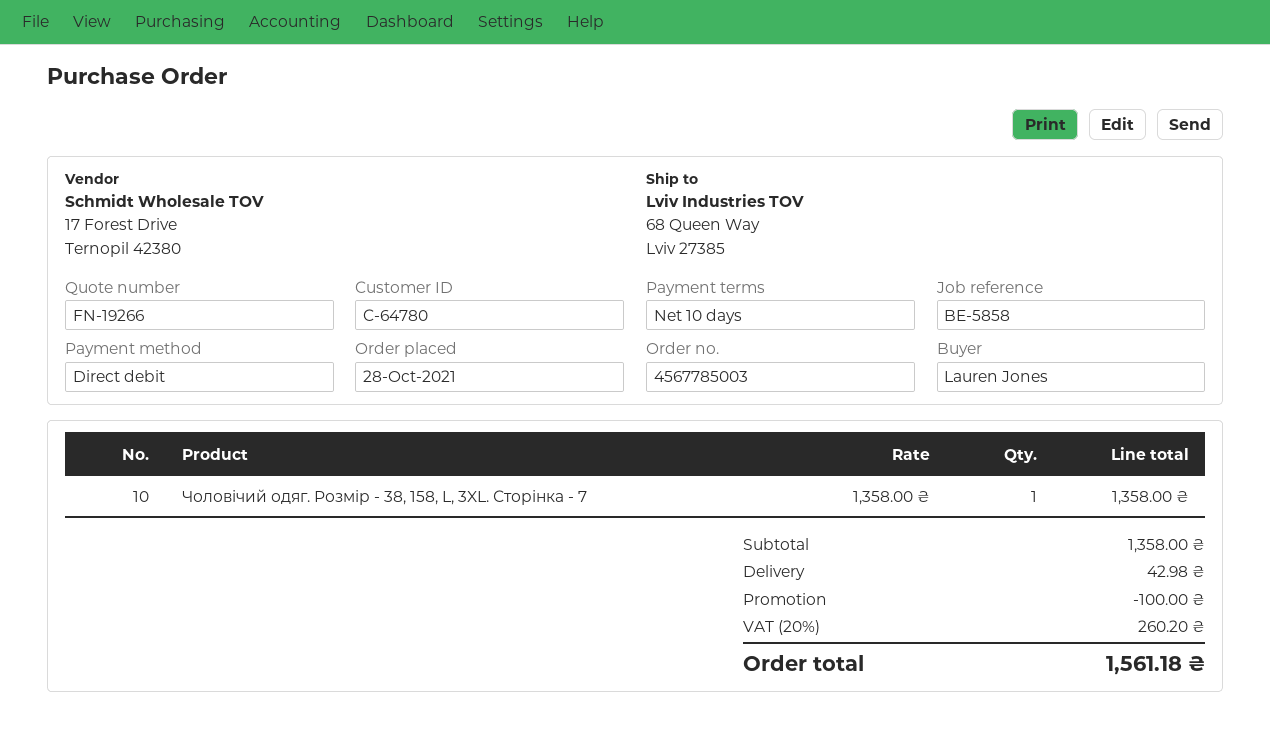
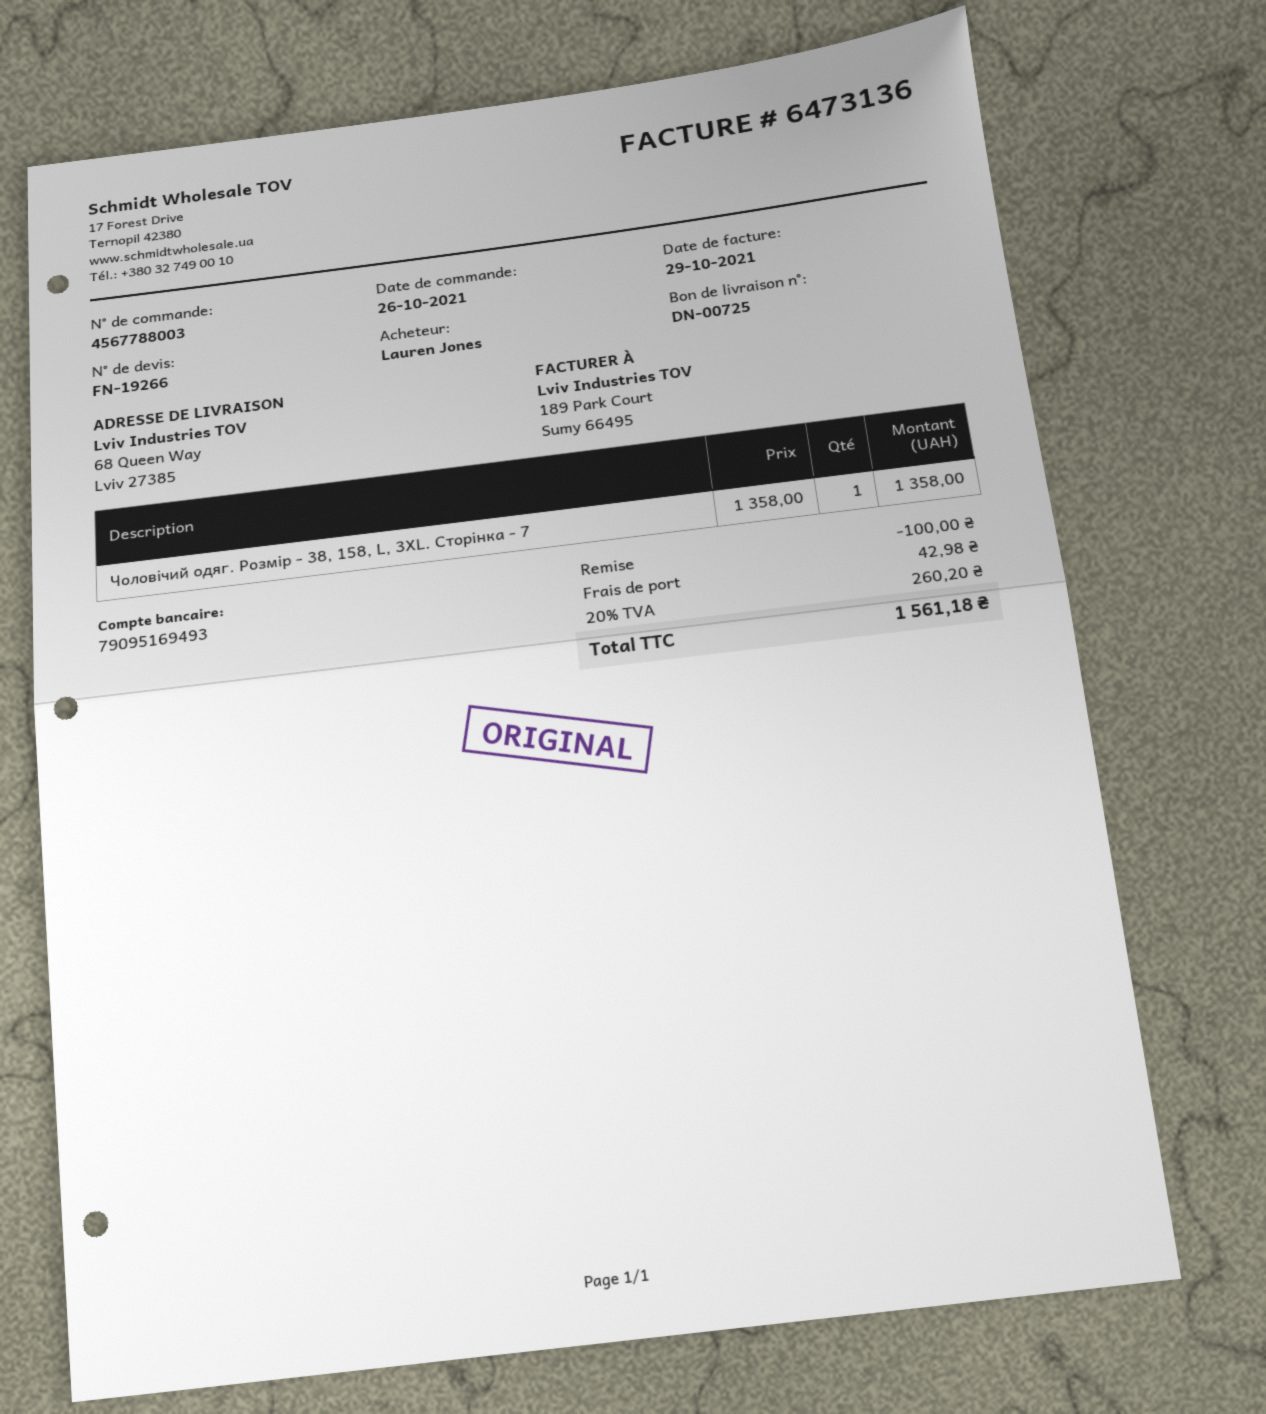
order number: 4567785003 -> 4567788003
order date: 2021-10-28 -> 2021-10-26

